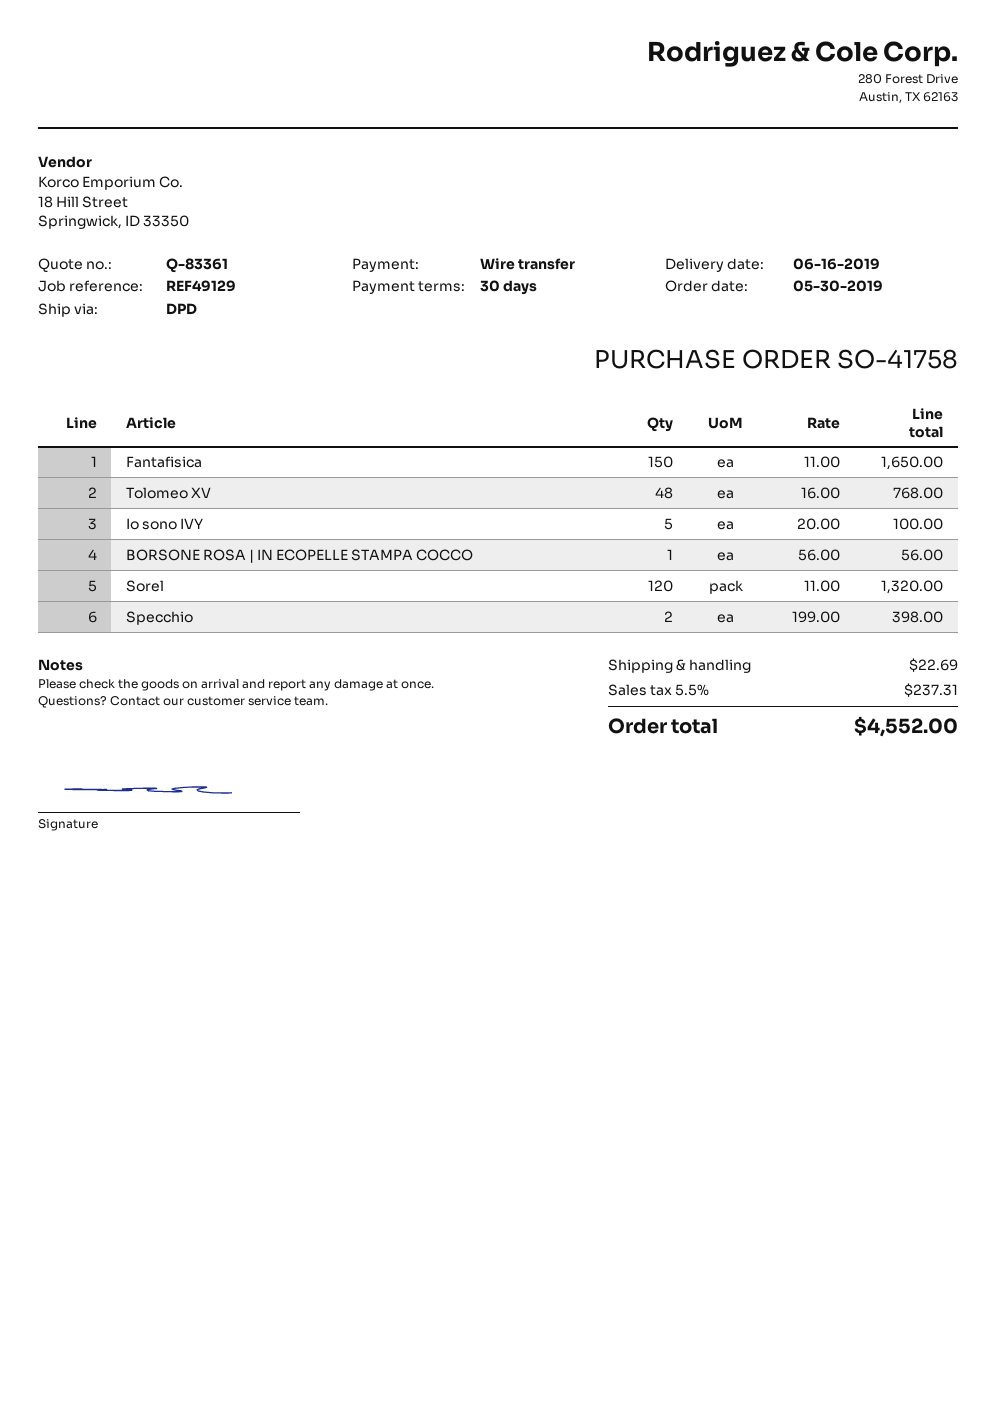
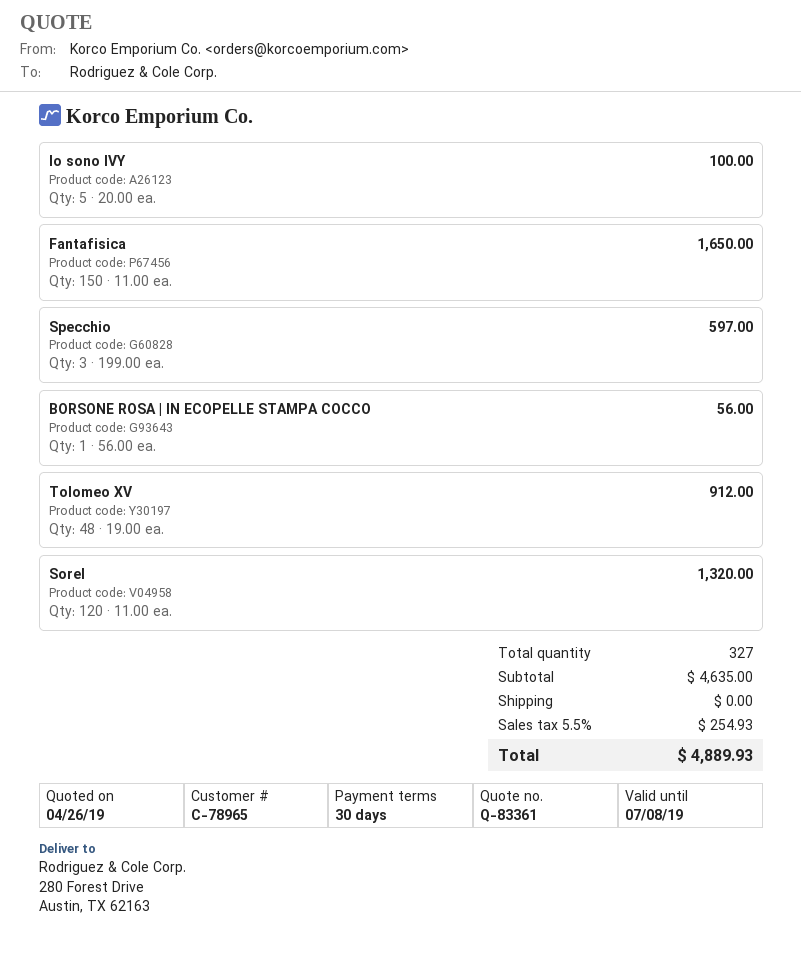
Tolomeo XV: 48 x 16.00 = 768.00 -> 48 x 19.00 = 912.00
Specchio: 2 x 199.00 = 398.00 -> 3 x 199.00 = 597.00
shipping: 22.69 -> 0.00
tax: 5.5% = 237.31 -> 5.5% = 254.93
total: 4552.00 -> 4889.93

